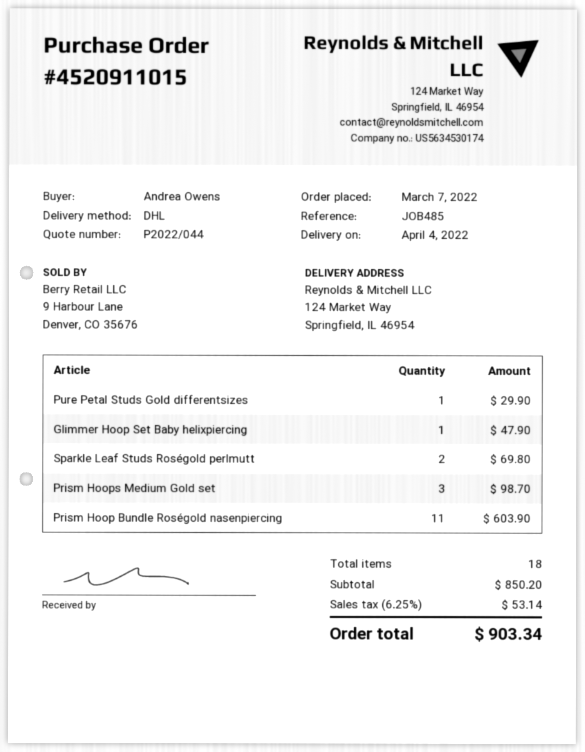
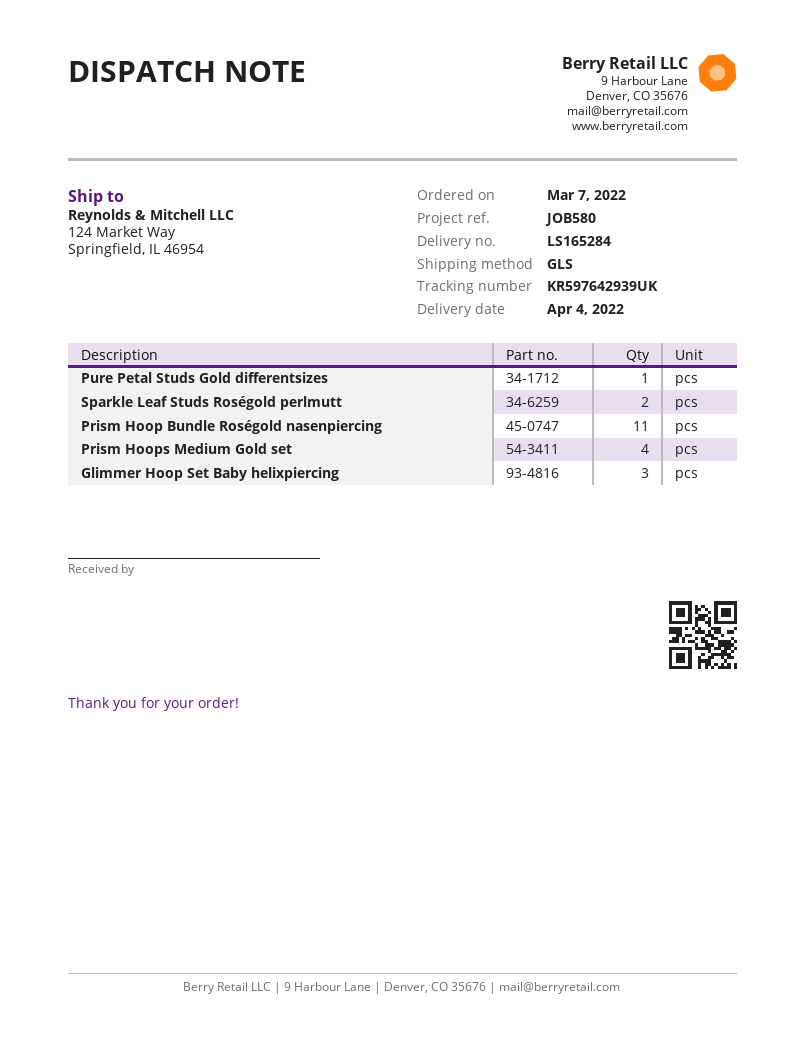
reference: JOB485 -> JOB580
shipping method: DHL -> GLS
Glimmer Hoop Set Baby helixpiercing: 1 -> 3
Prism Hoops Medium Gold set: 3 -> 4

